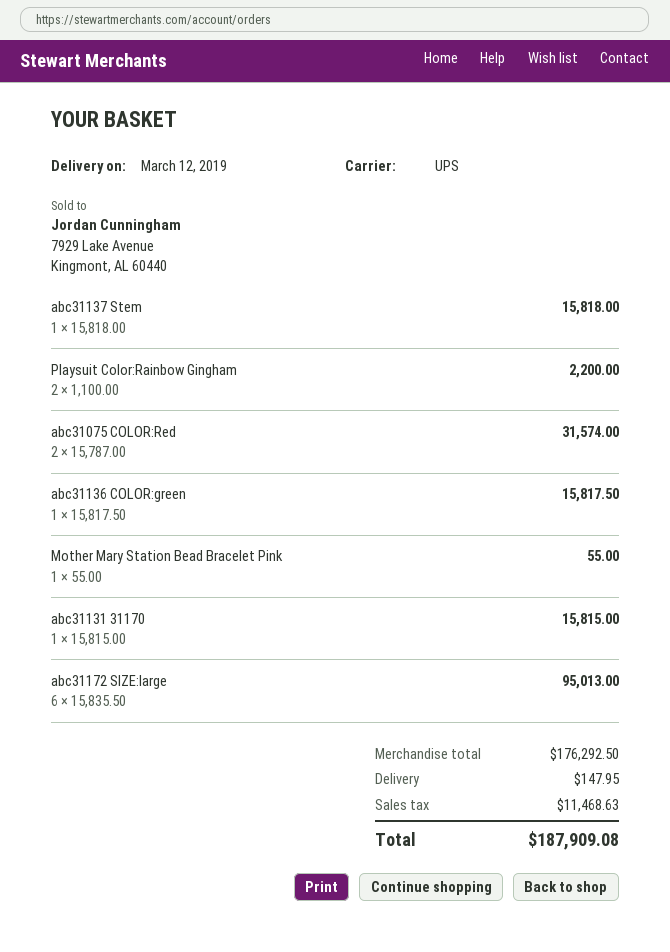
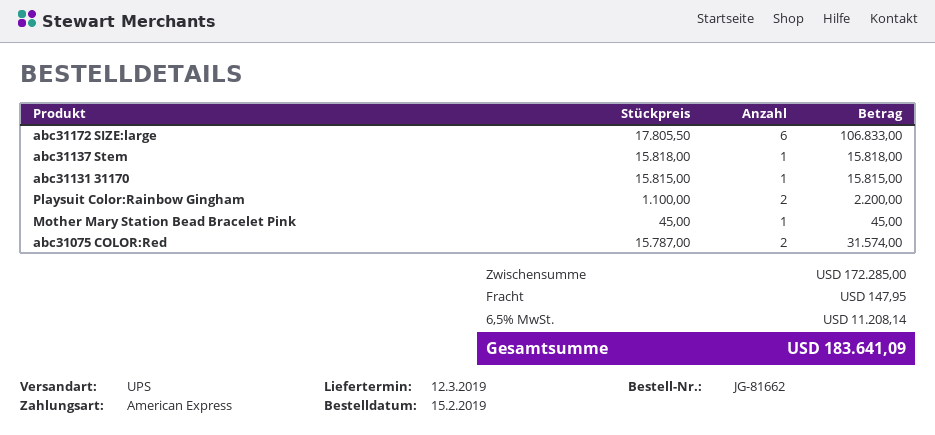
abc31136 COLOR:green: 1 x 15817.50 = 15817.50 -> none
Mother Mary Station Bead Bracelet Pink: 1 x 55.00 = 55.00 -> 1 x 45.00 = 45.00
abc31172 SIZE:large: 6 x 15835.50 = 95013.00 -> 6 x 17805.50 = 106833.00
subtotal: 176292.50 -> 172285.00
tax: 11468.63 -> 11208.14
total: 187909.08 -> 183641.09

